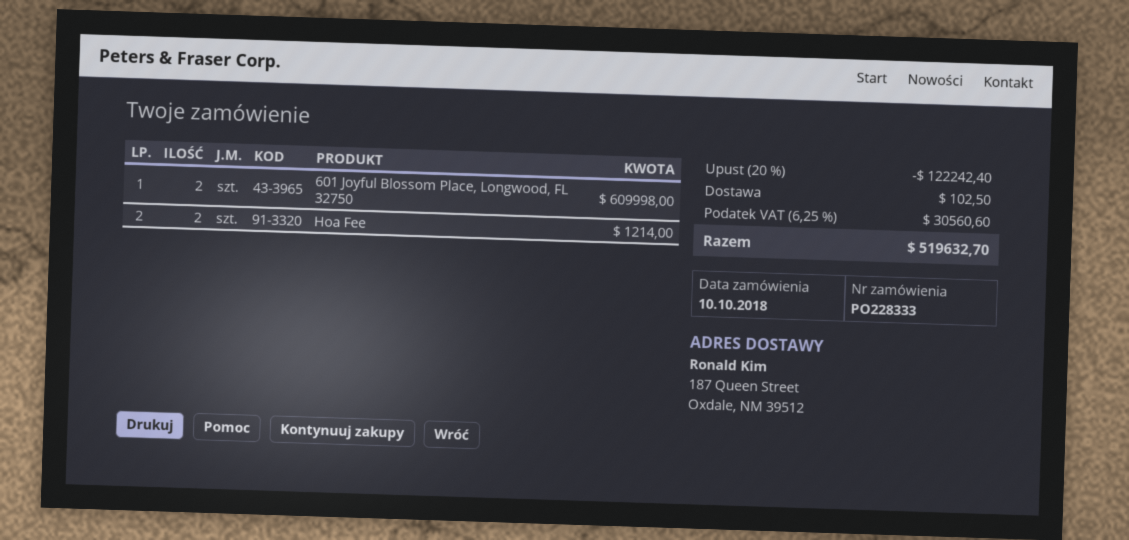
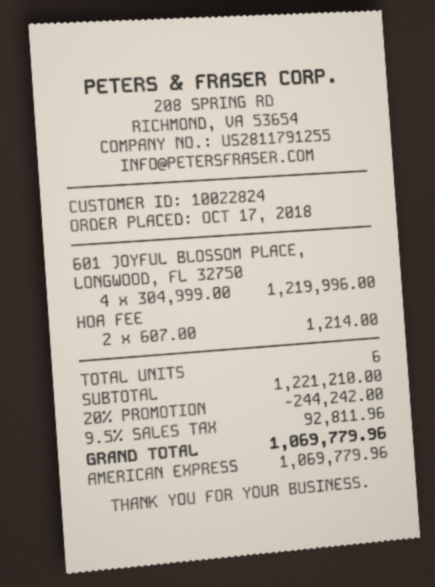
order date: 2018-10-10 -> 2018-10-17
601 Joyful Blossom Place, Longwood, FL 32750: 2 for 609998.00 -> 4 for 1219996.00
discount: 20% = 122242.40 -> 20% = 244242.00
shipping: 102.50 -> none
tax: 6.25% = 30560.60 -> 9.5% = 92811.96
total: 519632.70 -> 1069779.96

